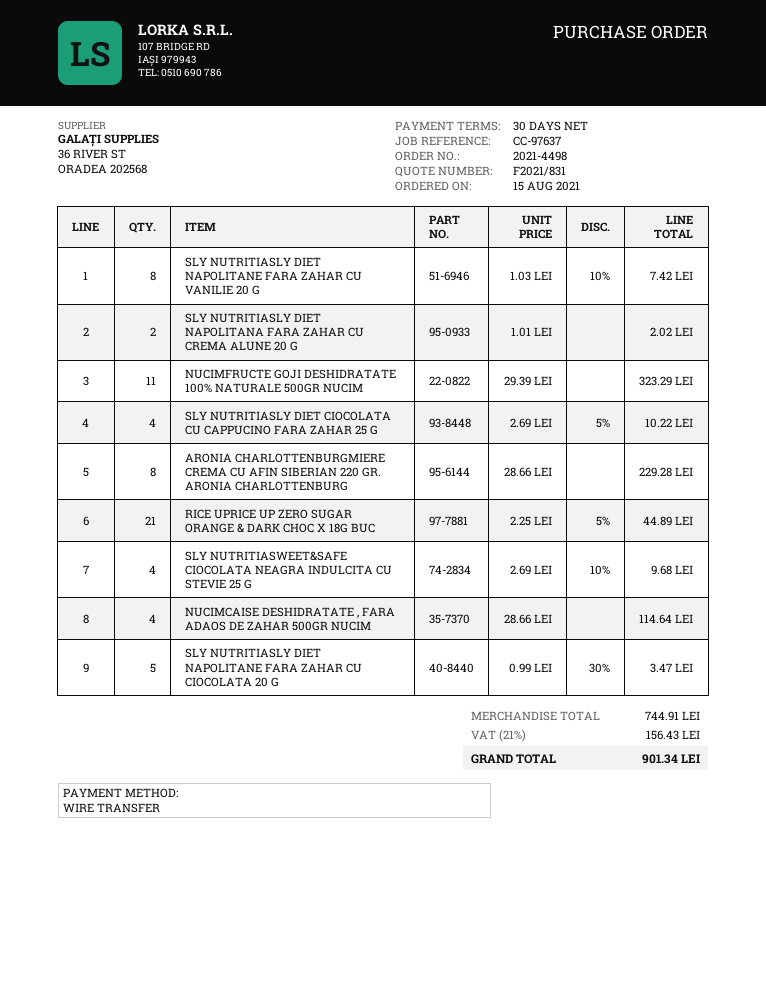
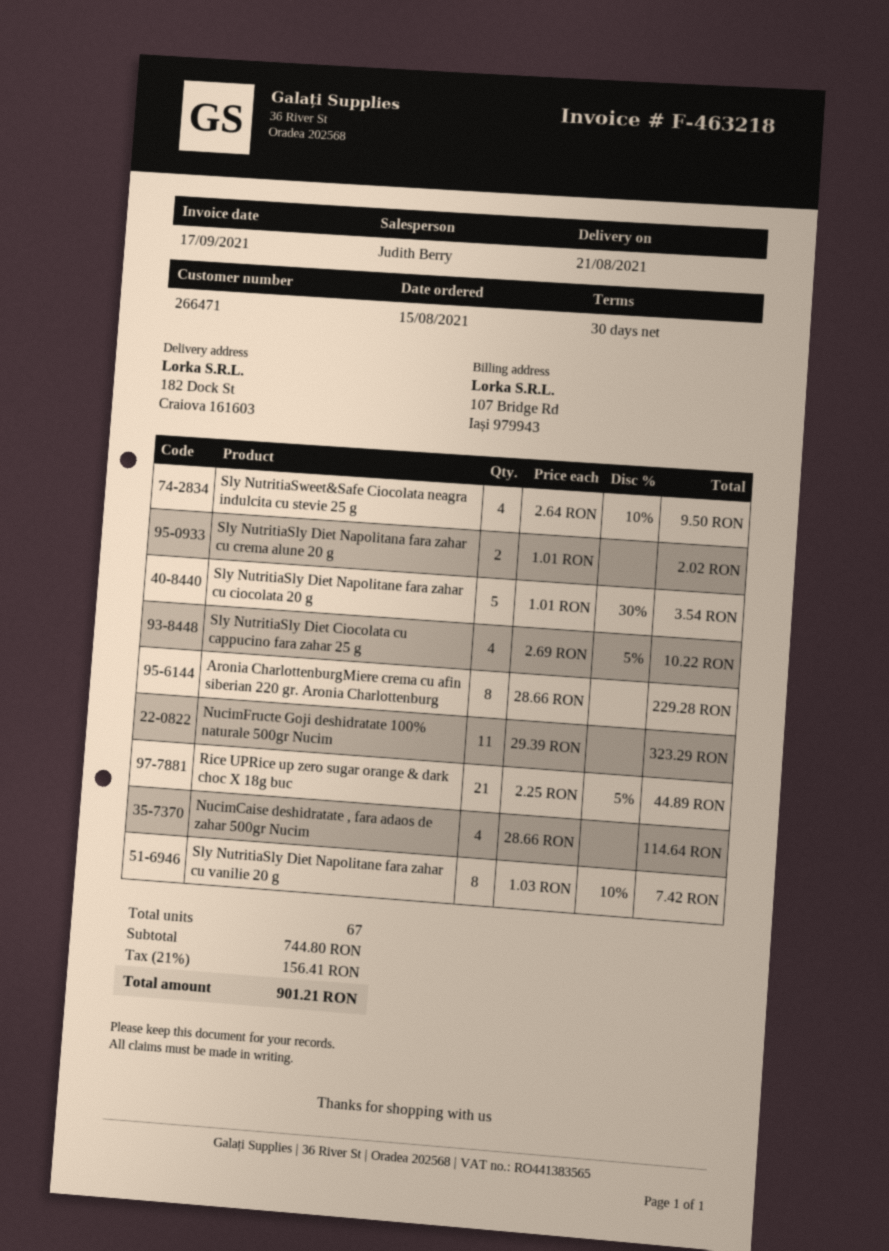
SLY NUTRITIASWEET&SAFE CIOCOLATA NEAGRA INDULCITA CU STEVIE 25 G: 4 x 2.69 - 10% = 9.68 -> 4 x 2.64 - 10% = 9.50
SLY NUTRITIASLY DIET NAPOLITANE FARA ZAHAR CU CIOCOLATA 20 G: 5 x 0.99 - 30% = 3.47 -> 5 x 1.01 - 30% = 3.54
subtotal: 744.91 -> 744.80
tax: 21% = 156.43 -> 21% = 156.41
total: 901.34 -> 901.21

